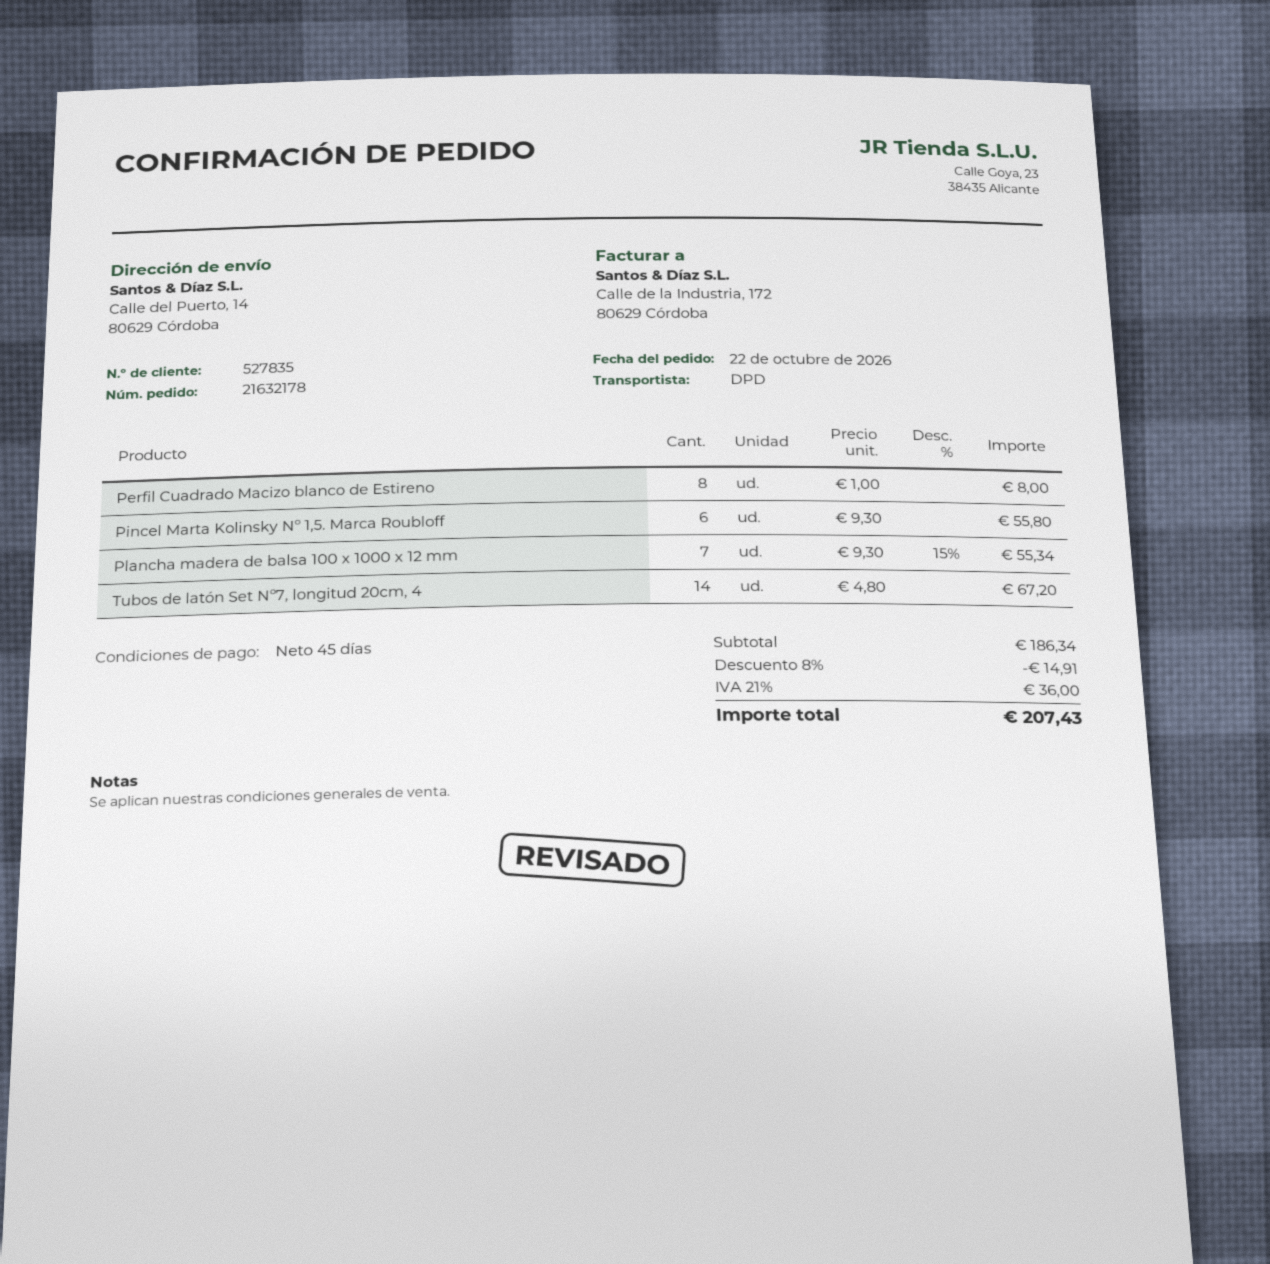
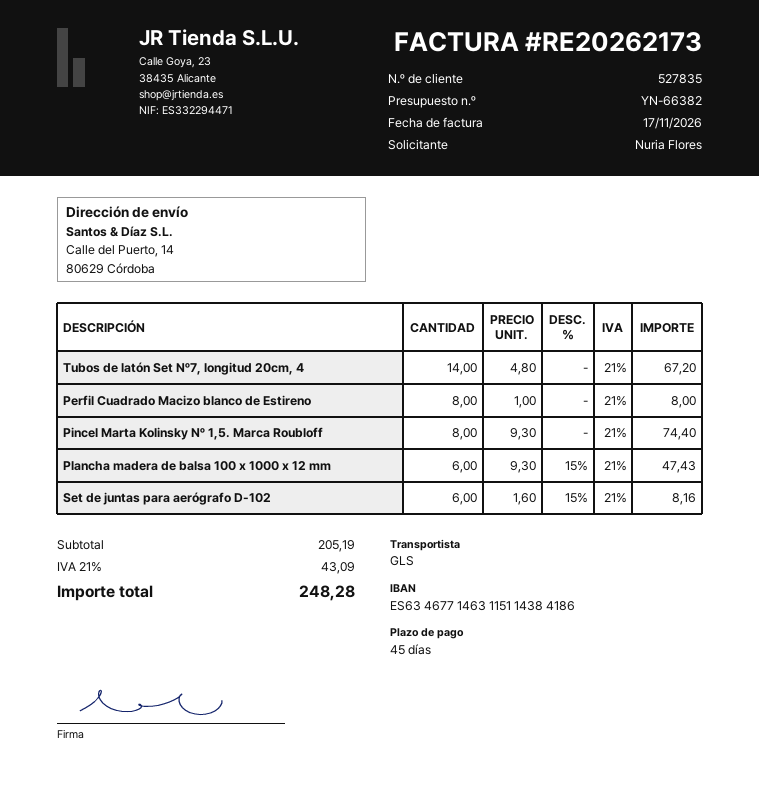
shipping method: DPD -> GLS
Pincel Marta Kolinsky Nº 1,5. Marca Roubloff: 6 x 9.30 = 55.80 -> 8 x 9.30 = 74.40
Plancha madera de balsa 100 x 1000 x 12 mm: 7 x 9.30 - 15% = 55.34 -> 6 x 9.30 - 15% = 47.43
Set de juntas para aerógrafo D-102: none -> 6 x 1.60 - 15% = 8.16
subtotal: 186.34 -> 205.19
discount: 8% = 14.91 -> none
tax: 21% = 36.00 -> 21% = 43.09
total: 207.43 -> 248.28

